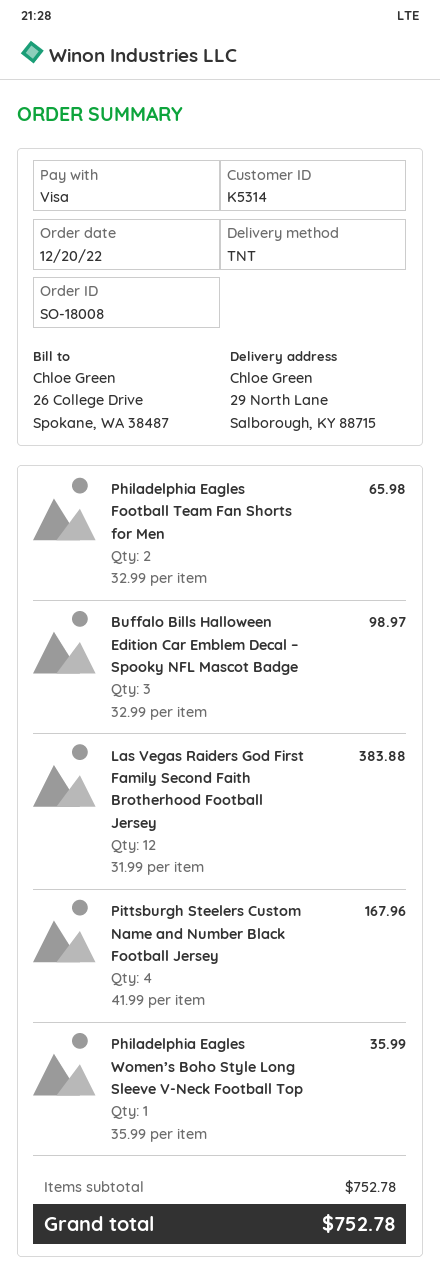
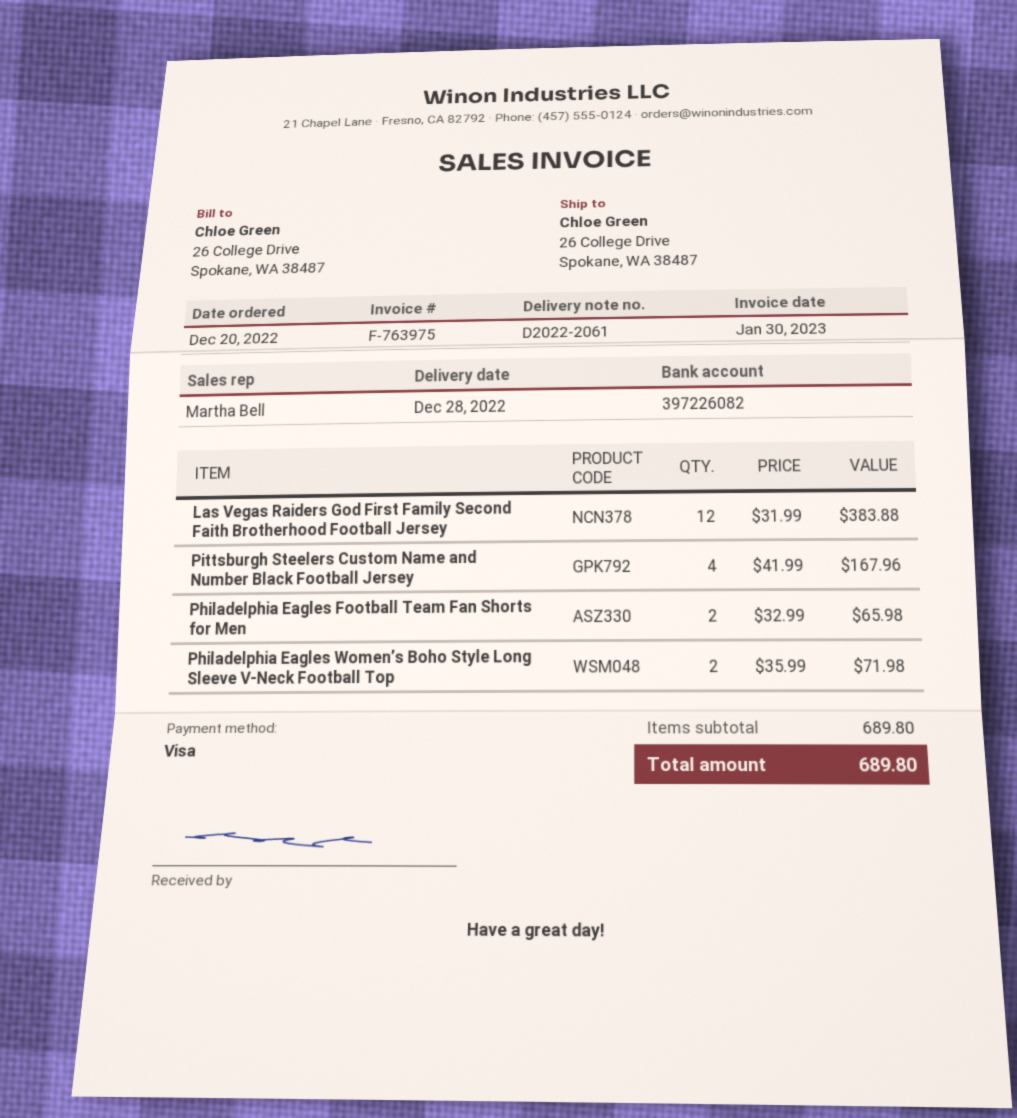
ship to: 29 North Lane, Salborough, KY 88715 -> 26 College Drive, Spokane, WA 38487
Buffalo Bills Halloween Edition Car Emblem Decal – Spooky NFL Mascot Badge: 3 x 32.99 = 98.97 -> none
Philadelphia Eagles Women’s Boho Style Long Sleeve V-Neck Football Top: 1 x 35.99 = 35.99 -> 2 x 35.99 = 71.98
subtotal: 752.78 -> 689.80
total: 752.78 -> 689.80

